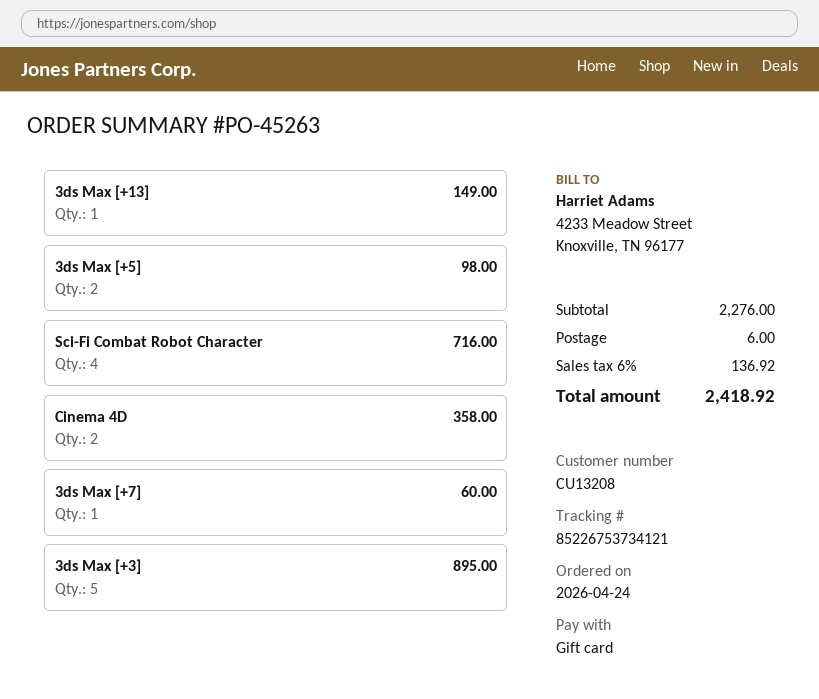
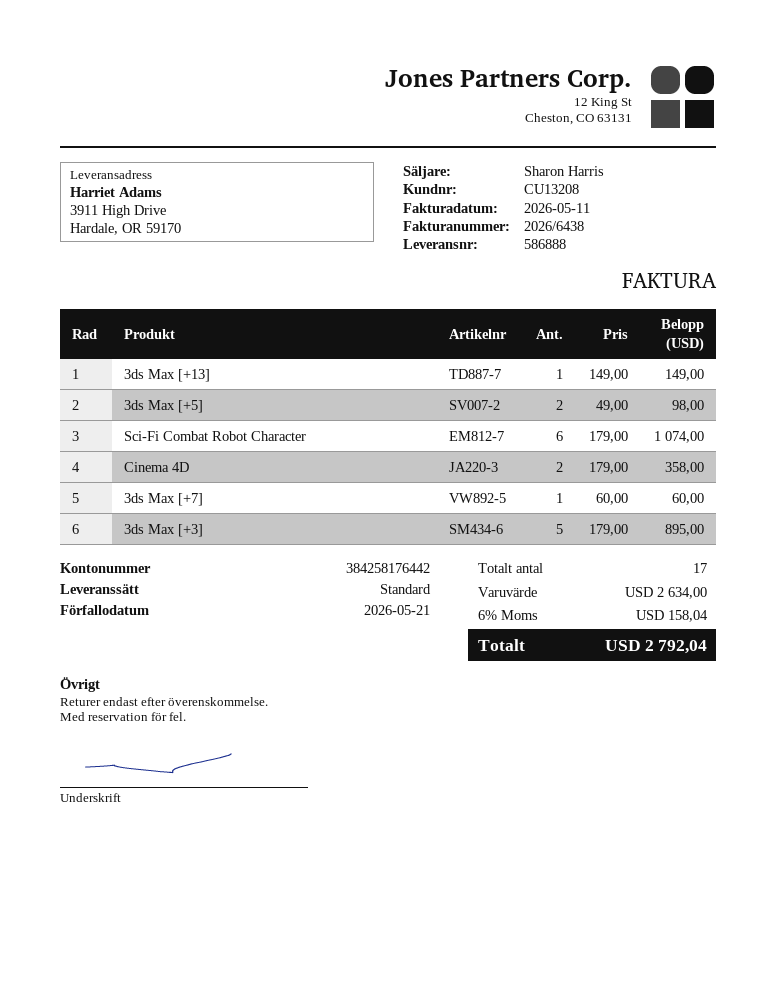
Sci-Fi Combat Robot Character: 4 for 716.00 -> 6 for 1074.00
subtotal: 2276.00 -> 2634.00
shipping: 6.00 -> none
tax: 6% = 136.92 -> 6% = 158.04
total: 2418.92 -> 2792.04

